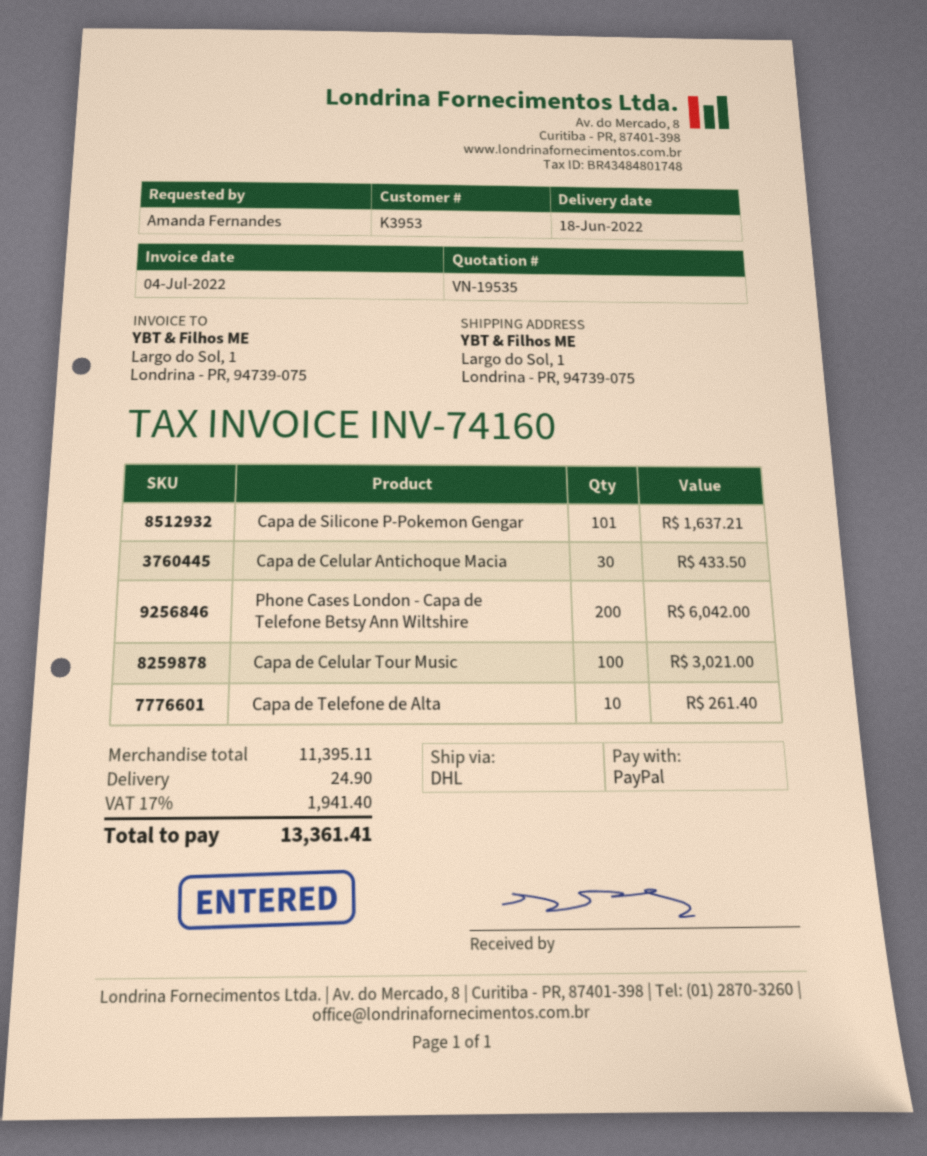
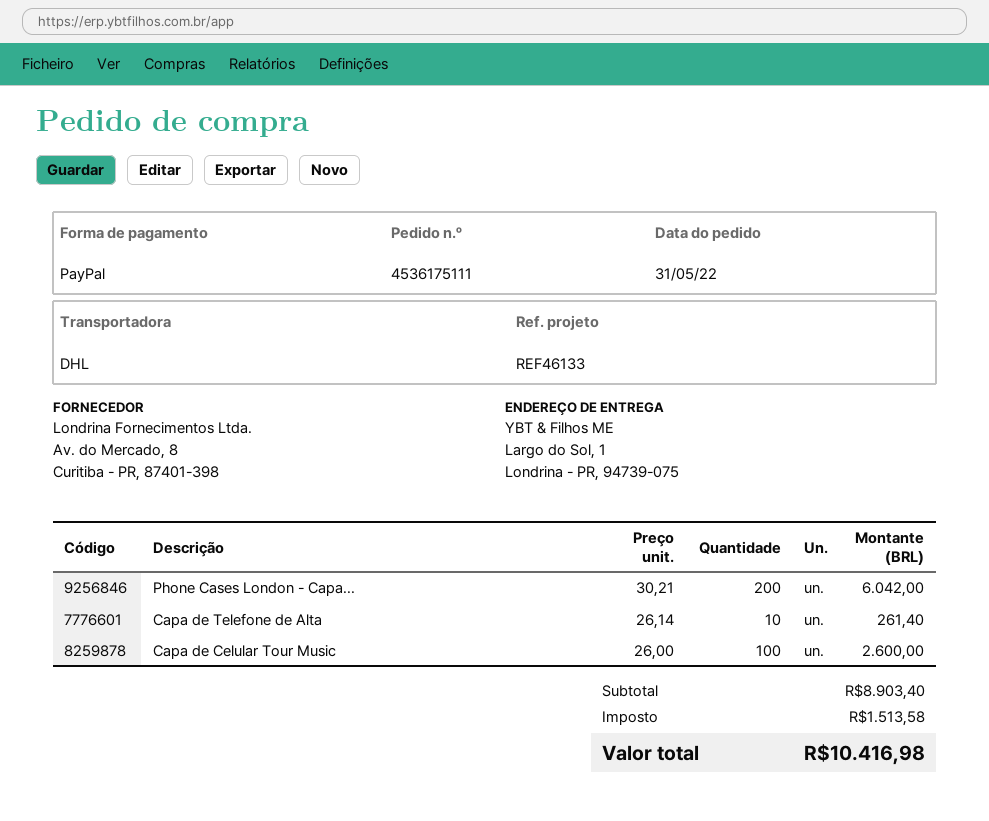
Capa de Silicone P-Pokemon Gengar: 101 for 1637.21 -> none
Capa de Celular Antichoque Macia: 30 for 433.50 -> none
Capa de Celular Tour Music: 100 for 3021.00 -> 100 for 2600.00
subtotal: 11395.11 -> 8903.40
shipping: 24.90 -> none
tax: 1941.40 -> 1513.58
total: 13361.41 -> 10416.98

